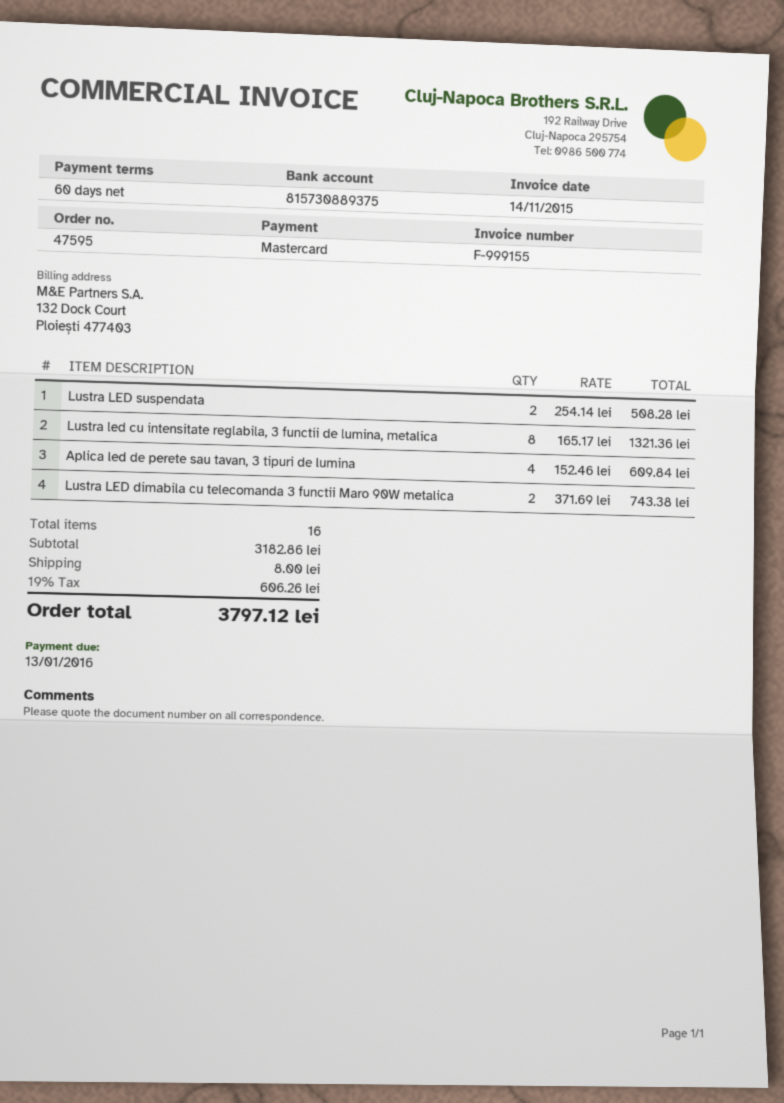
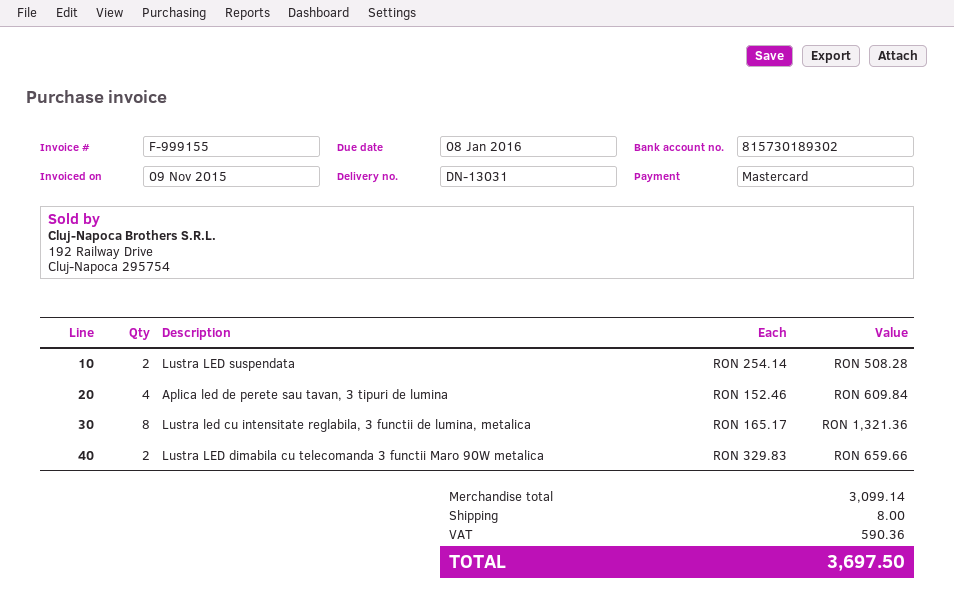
invoice date: 2015-11-14 -> 2015-11-09
due date: 2016-01-13 -> 2016-01-08
bank account: 815730889375 -> 815730189302
Lustra LED dimabila cu telecomanda 3 functii Maro 90W metalica: 2 x 371.69 = 743.38 -> 2 x 329.83 = 659.66
subtotal: 3182.86 -> 3099.14
tax: 606.26 -> 590.36
total: 3797.12 -> 3697.50

